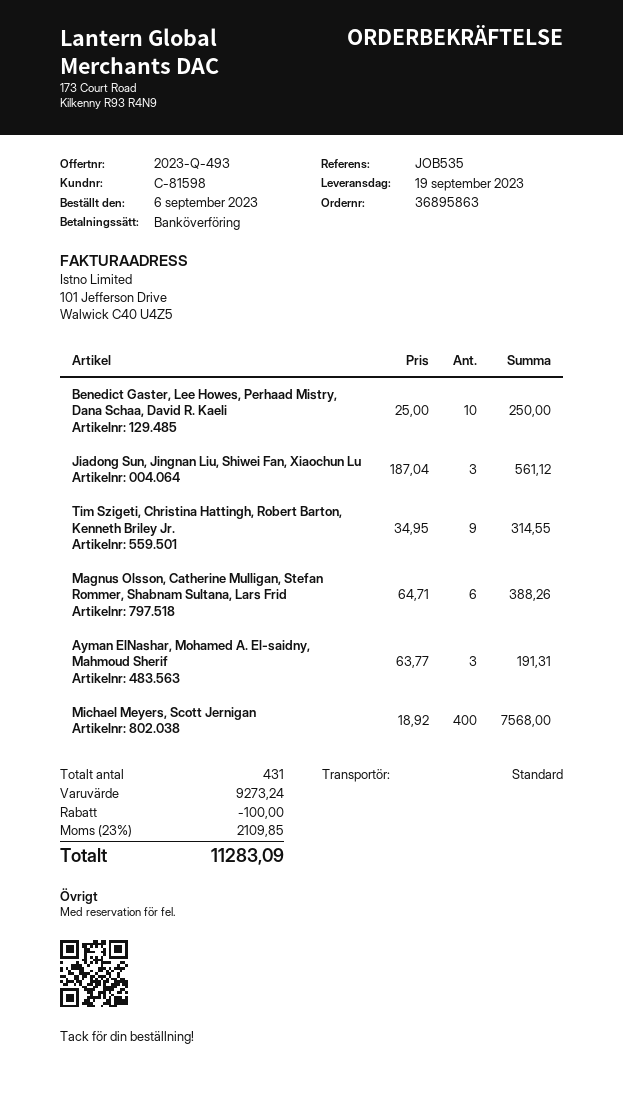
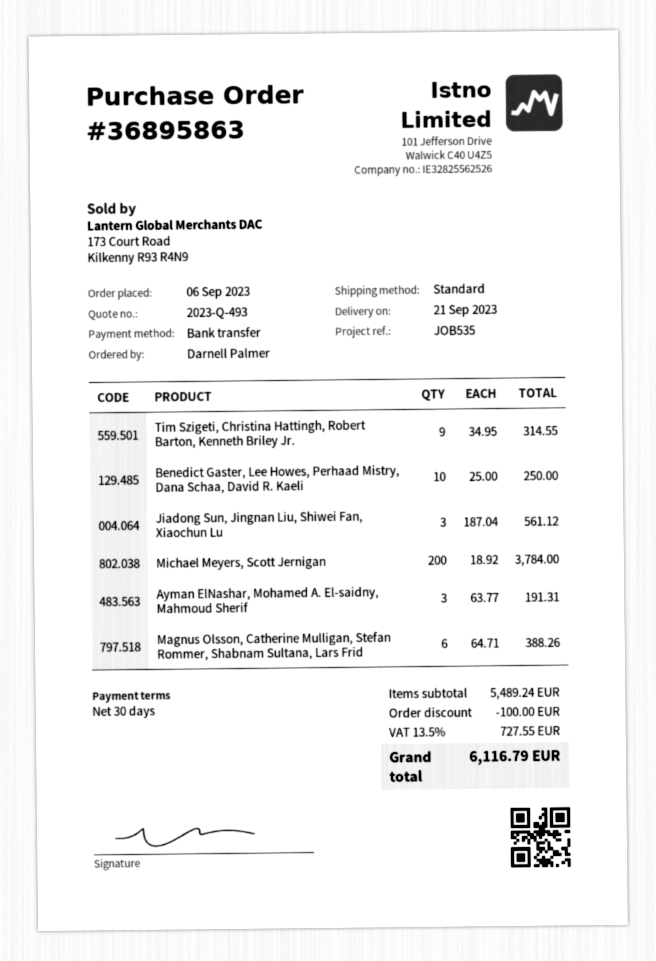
delivery date: 2023-09-19 -> 2023-09-21
Michael Meyers, Scott Jernigan: 400 x 18.92 = 7568.00 -> 200 x 18.92 = 3784.00
subtotal: 9273.24 -> 5489.24
tax: 23% = 2109.85 -> 13.5% = 727.55
total: 11283.09 -> 6116.79

